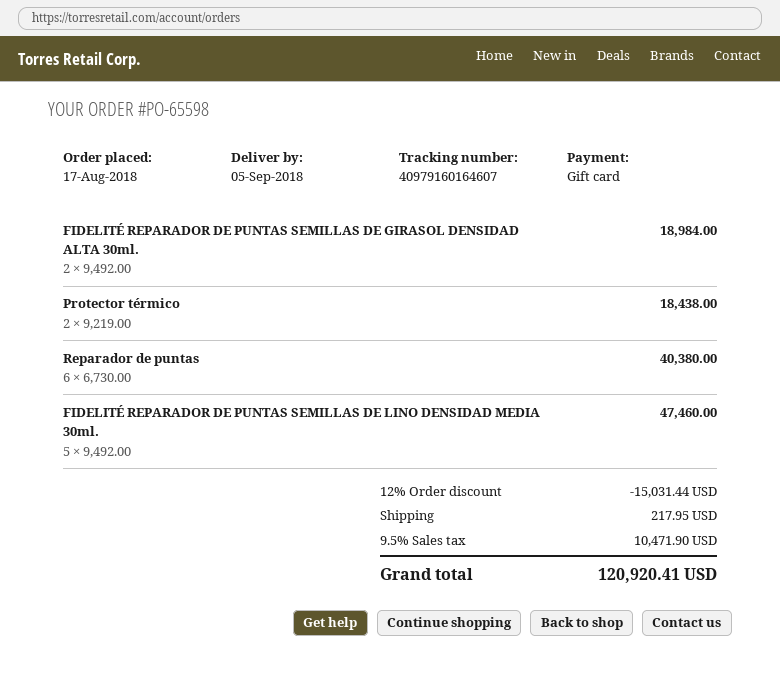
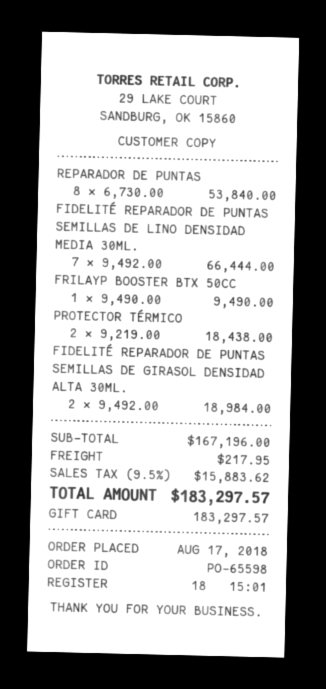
Reparador de puntas: 6 x 6730.00 = 40380.00 -> 8 x 6730.00 = 53840.00
FIDELITÉ REPARADOR DE PUNTAS SEMILLAS DE LINO DENSIDAD MEDIA 30ml.: 5 x 9492.00 = 47460.00 -> 7 x 9492.00 = 66444.00
FRILAYP BOOSTER BTX 50CC: none -> 1 x 9490.00 = 9490.00
discount: 12% = 15031.44 -> none
tax: 9.5% = 10471.90 -> 9.5% = 15883.62
total: 120920.41 -> 183297.57

